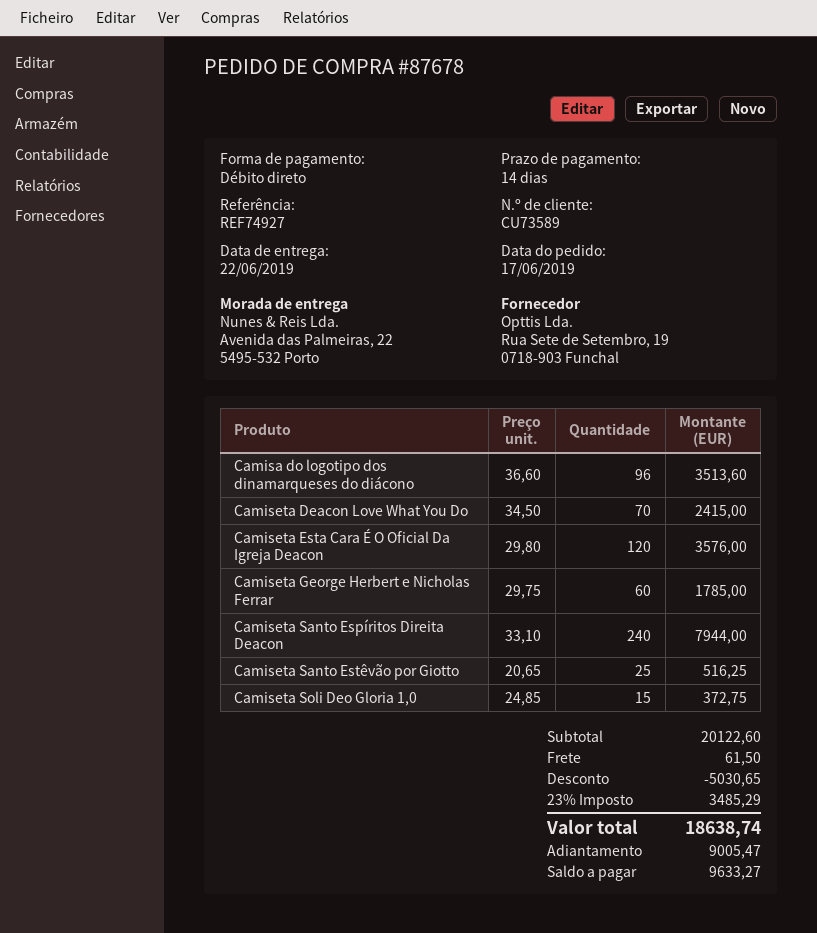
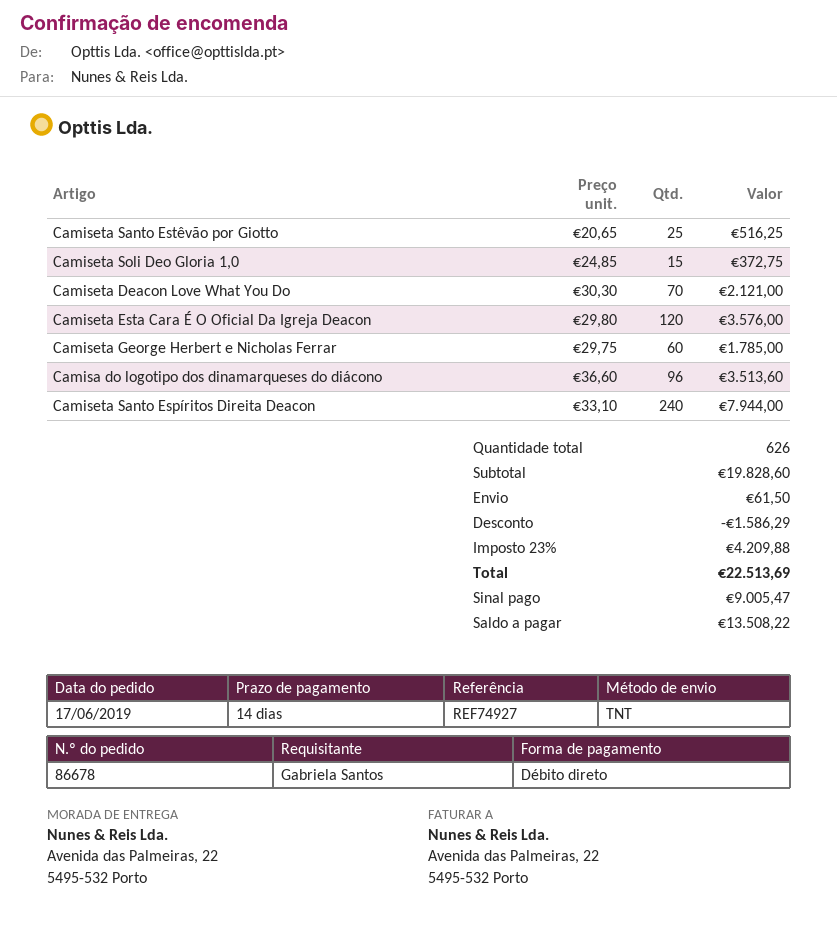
order number: 87678 -> 86678
Camiseta Deacon Love What You Do: 70 x 34.50 = 2415.00 -> 70 x 30.30 = 2121.00
subtotal: 20122.60 -> 19828.60
discount: 5030.65 -> 1586.29
tax: 23% = 3485.29 -> 23% = 4209.88
total: 18638.74 -> 22513.69
balance: 9633.27 -> 13508.22

